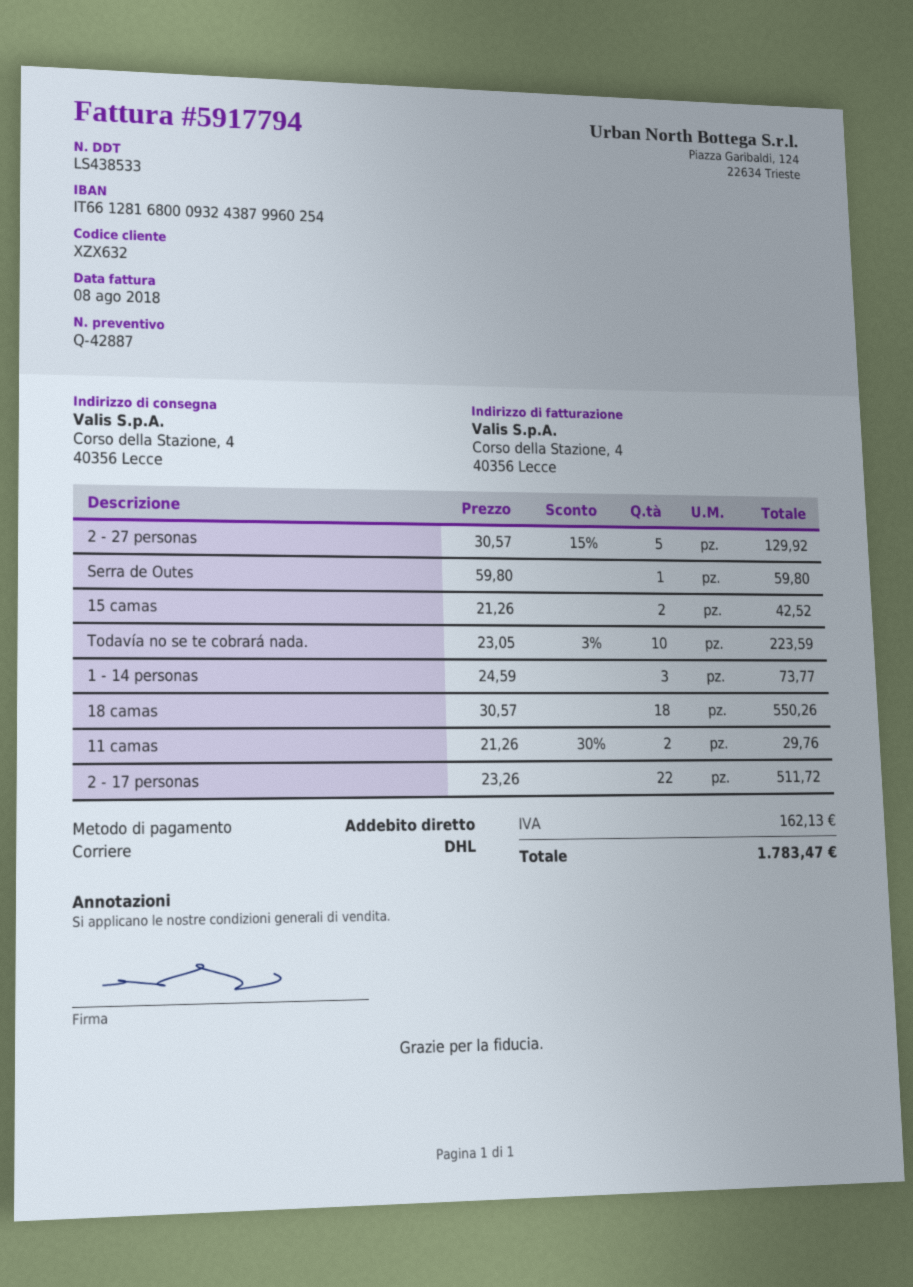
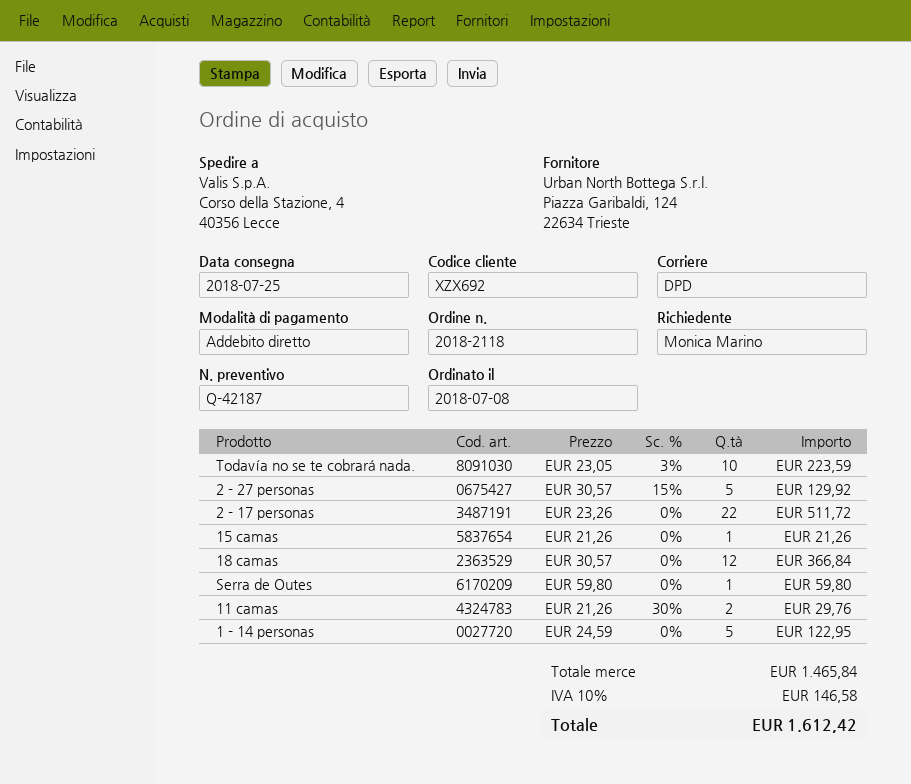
quote number: Q-42887 -> Q-42187
customer number: XZX632 -> XZX692
shipping method: DHL -> DPD
15 camas: 2 x 21.26 = 42.52 -> 1 x 21.26 = 21.26
1 - 14 personas: 3 x 24.59 = 73.77 -> 5 x 24.59 = 122.95
18 camas: 18 x 30.57 = 550.26 -> 12 x 30.57 = 366.84
tax: 162.13 -> 146.58
total: 1783.47 -> 1612.42

